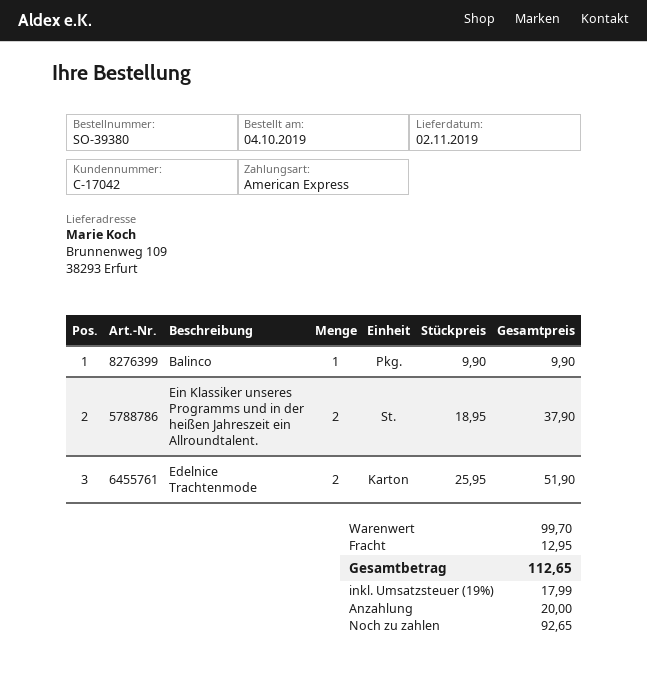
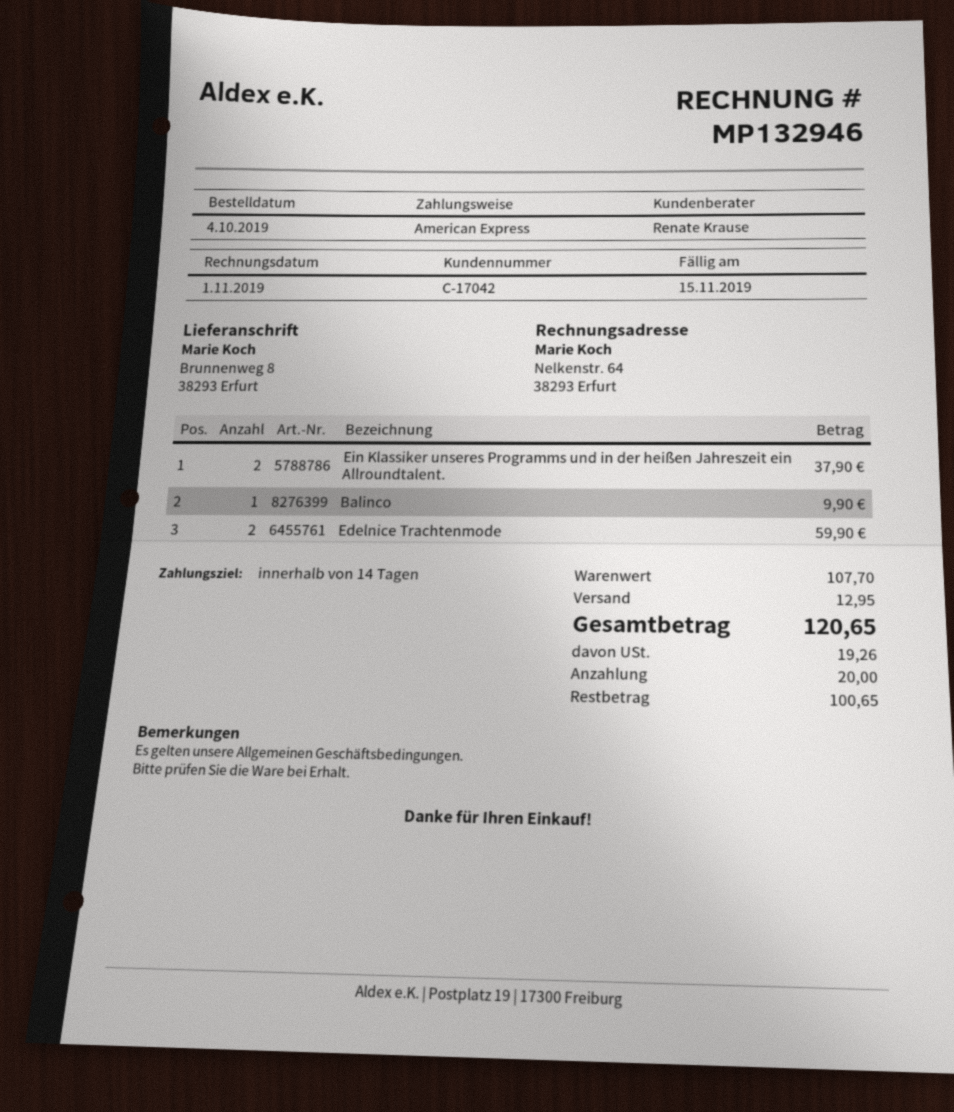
ship to: Brunnenweg 109, 38293 Erfurt -> Brunnenweg 8, 38293 Erfurt
Edelnice Trachtenmode: 2 for 51.90 -> 2 for 59.90
subtotal: 99.70 -> 107.70
tax: 17.99 -> 19.26
total: 112.65 -> 120.65
balance: 92.65 -> 100.65

